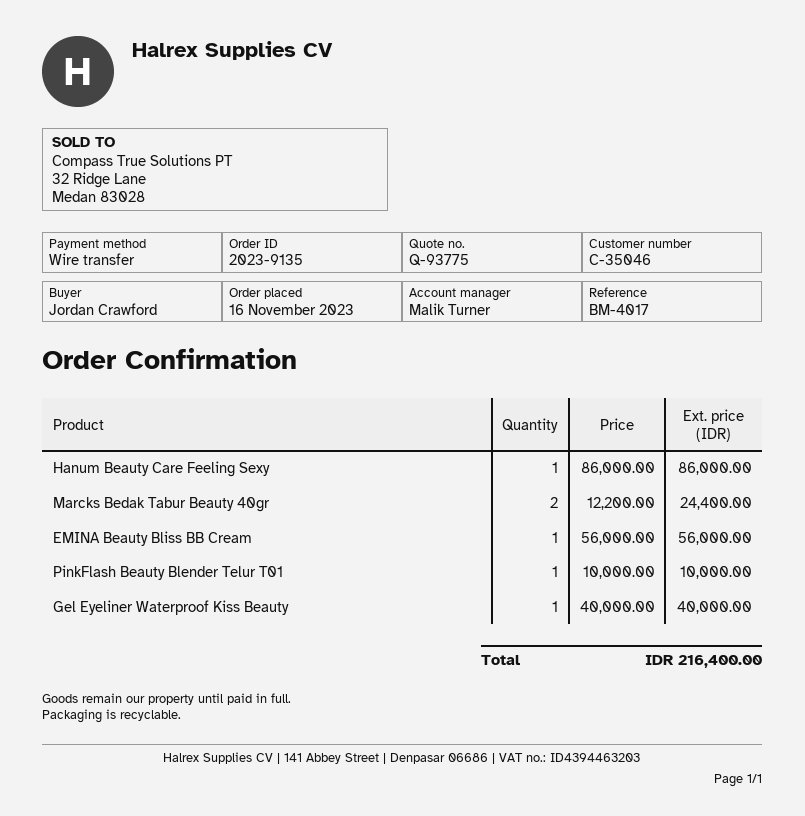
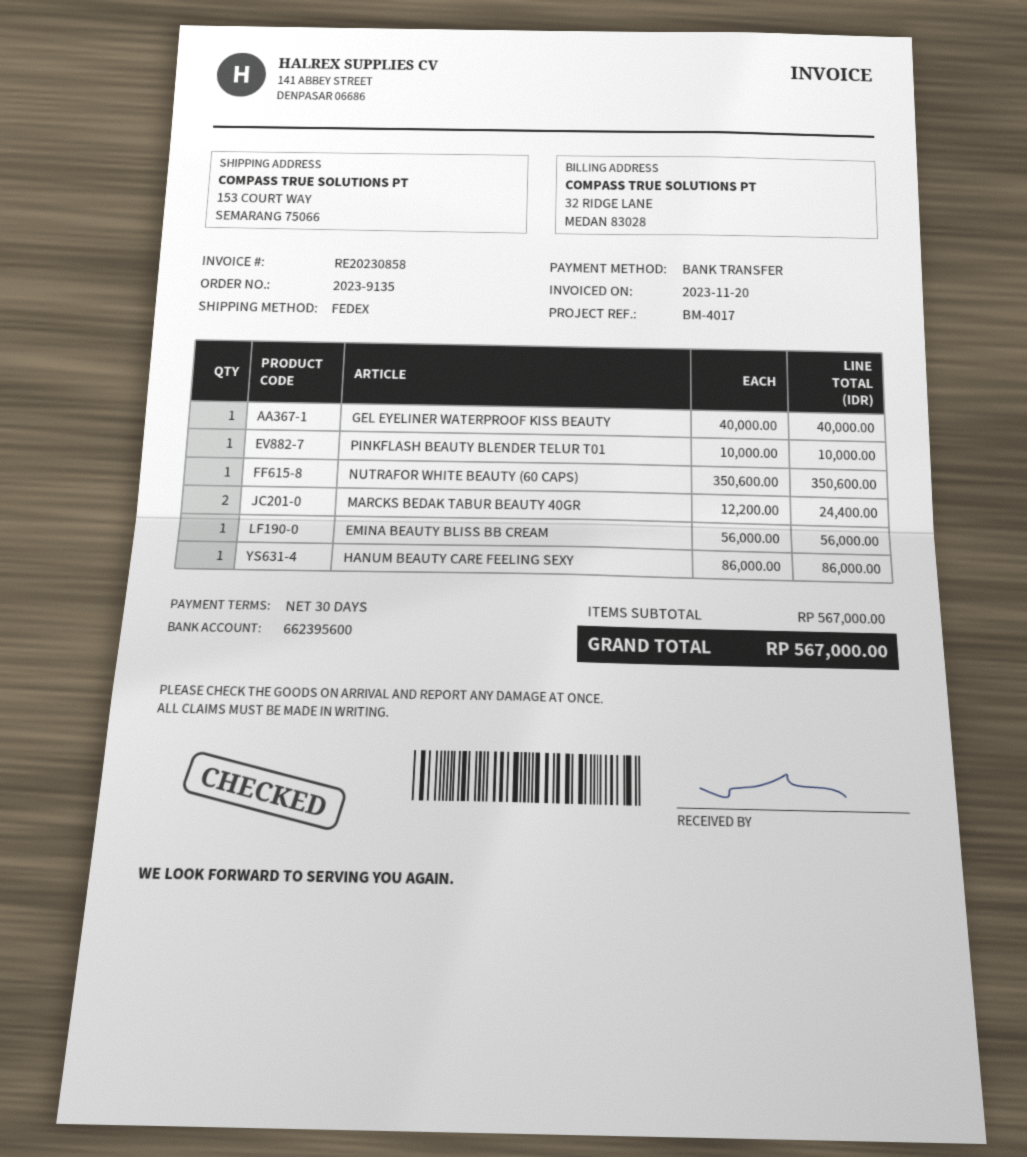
NUTRAFOR WHITE BEAUTY (60 CAPS): none -> 1 x 350600.00 = 350600.00
total: 216400.00 -> 567000.00

